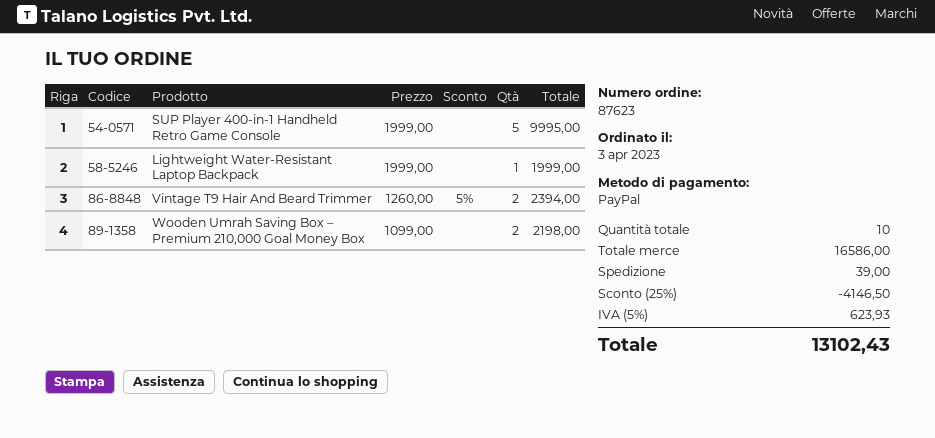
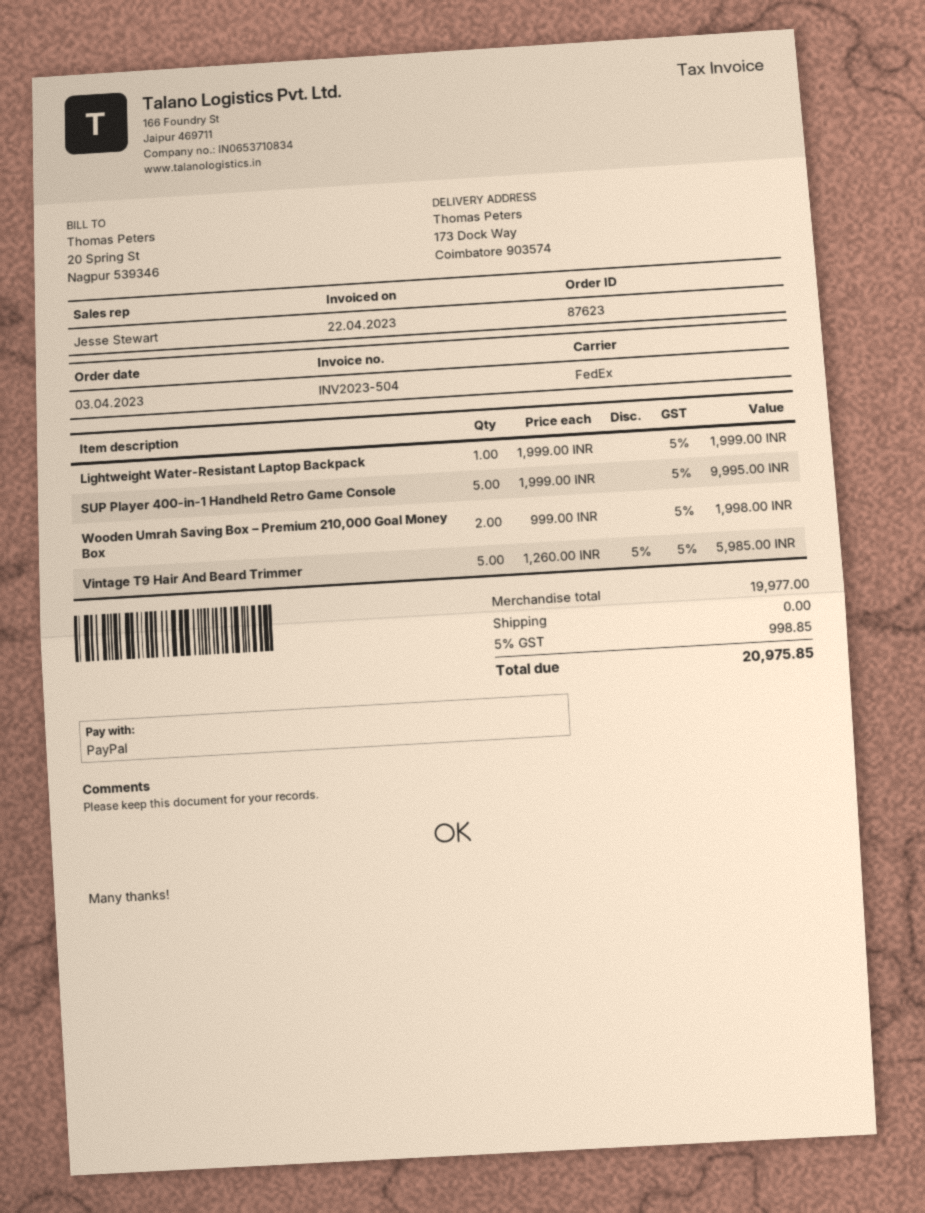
Vintage T9 Hair And Beard Trimmer: 2 x 1260.00 - 5% = 2394.00 -> 5 x 1260.00 - 5% = 5985.00
Wooden Umrah Saving Box – Premium 210,000 Goal Money Box: 2 x 1099.00 = 2198.00 -> 2 x 999.00 = 1998.00
subtotal: 16586.00 -> 19977.00
discount: 25% = 4146.50 -> none
shipping: 39.00 -> 0.00
tax: 5% = 623.93 -> 5% = 998.85
total: 13102.43 -> 20975.85

